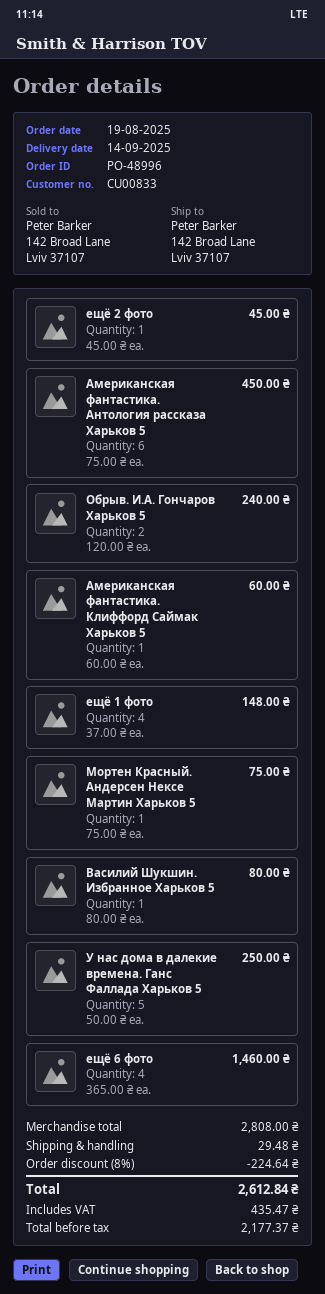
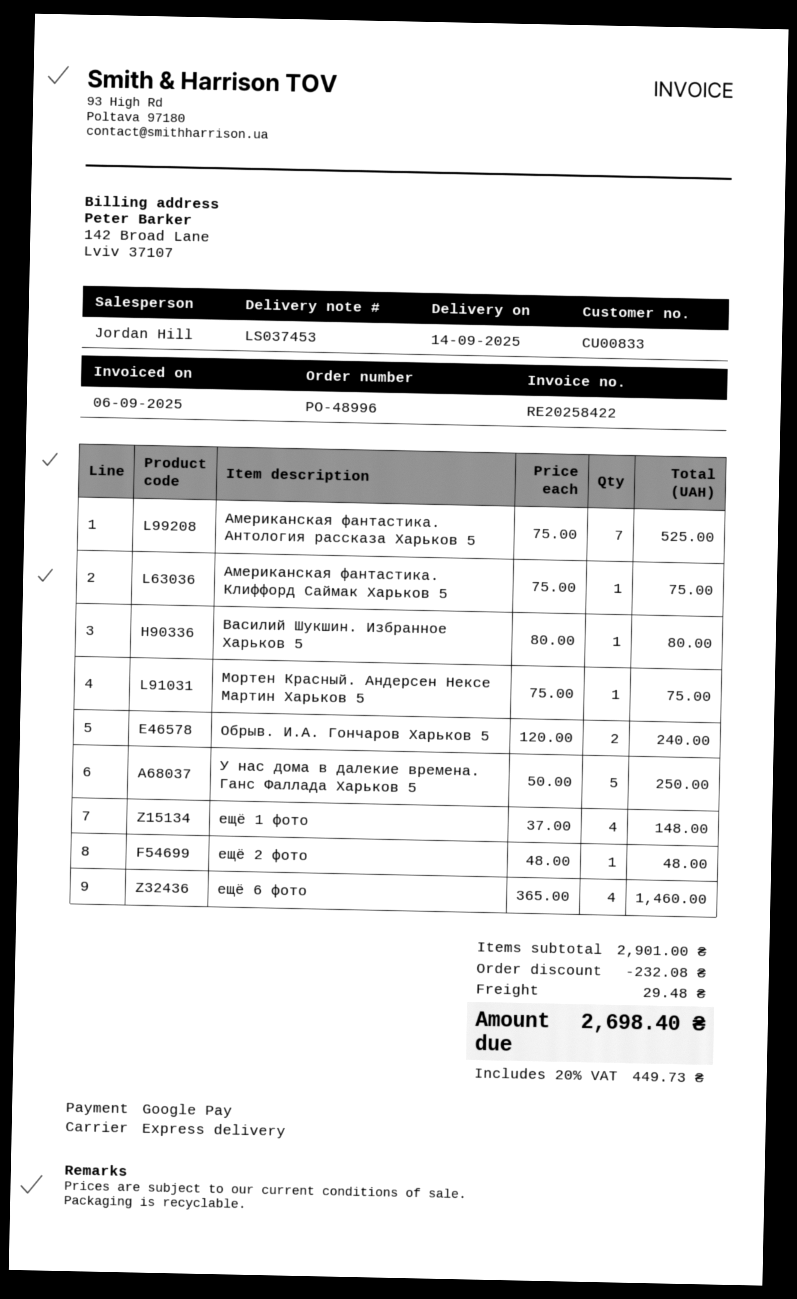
ещё 2 фото: 1 x 45.00 = 45.00 -> 1 x 48.00 = 48.00
Американская фантастика. Антология рассказа Харьков 5: 6 x 75.00 = 450.00 -> 7 x 75.00 = 525.00
Американская фантастика. Клиффорд Саймак Харьков 5: 1 x 60.00 = 60.00 -> 1 x 75.00 = 75.00
subtotal: 2808.00 -> 2901.00
discount: 224.64 -> 232.08
tax: 435.47 -> 449.73
total: 2612.84 -> 2698.40

